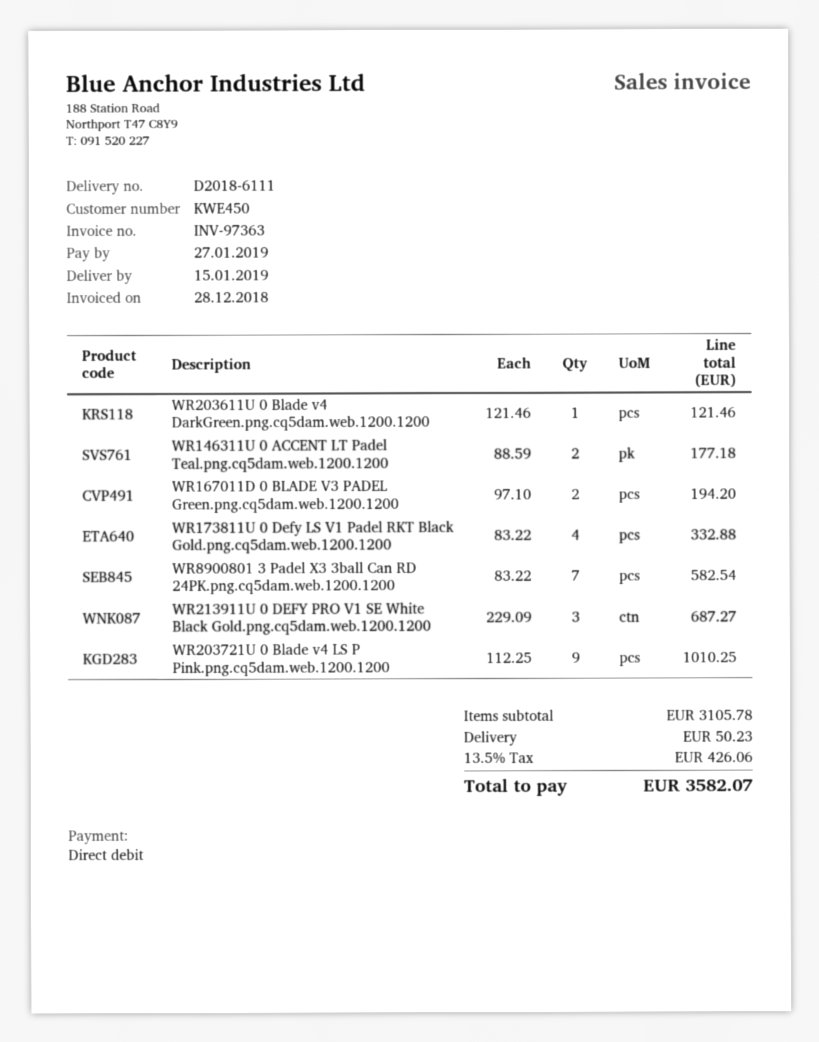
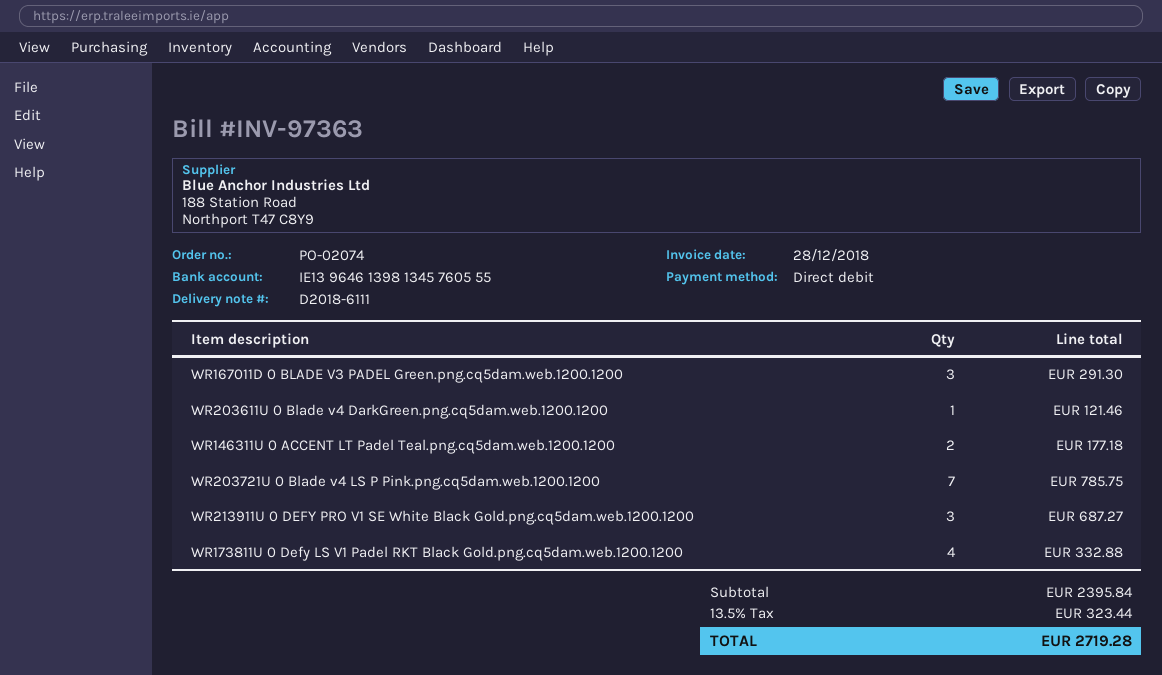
WR167011D 0 BLADE V3 PADEL Green.png.cq5dam.web.1200.1200: 2 for 194.20 -> 3 for 291.30
WR8900801 3 Padel X3 3ball Can RD 24PK.png.cq5dam.web.1200.1200: 7 for 582.54 -> none
WR203721U 0 Blade v4 LS P Pink.png.cq5dam.web.1200.1200: 9 for 1010.25 -> 7 for 785.75
subtotal: 3105.78 -> 2395.84
shipping: 50.23 -> none
tax: 13.5% = 426.06 -> 13.5% = 323.44
total: 3582.07 -> 2719.28

